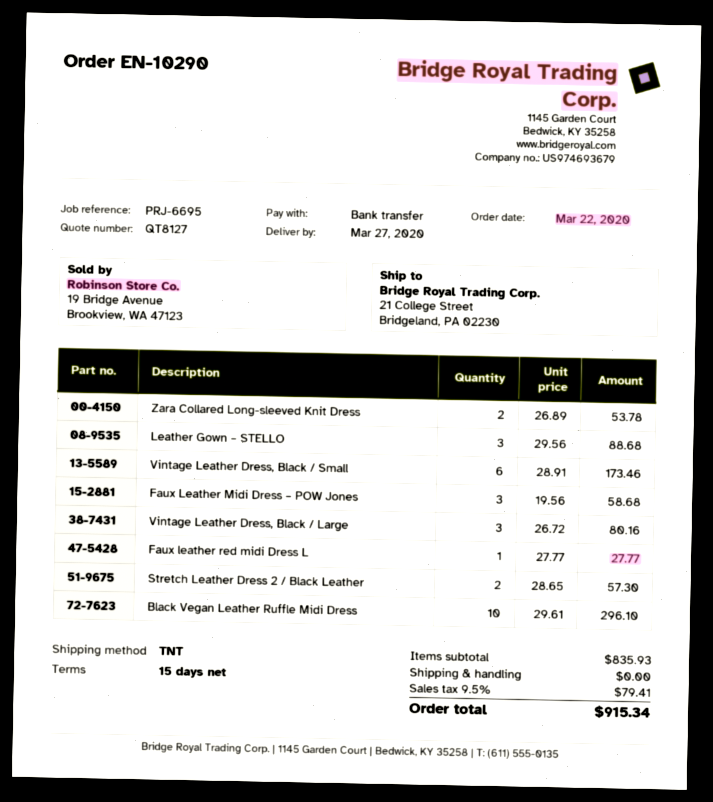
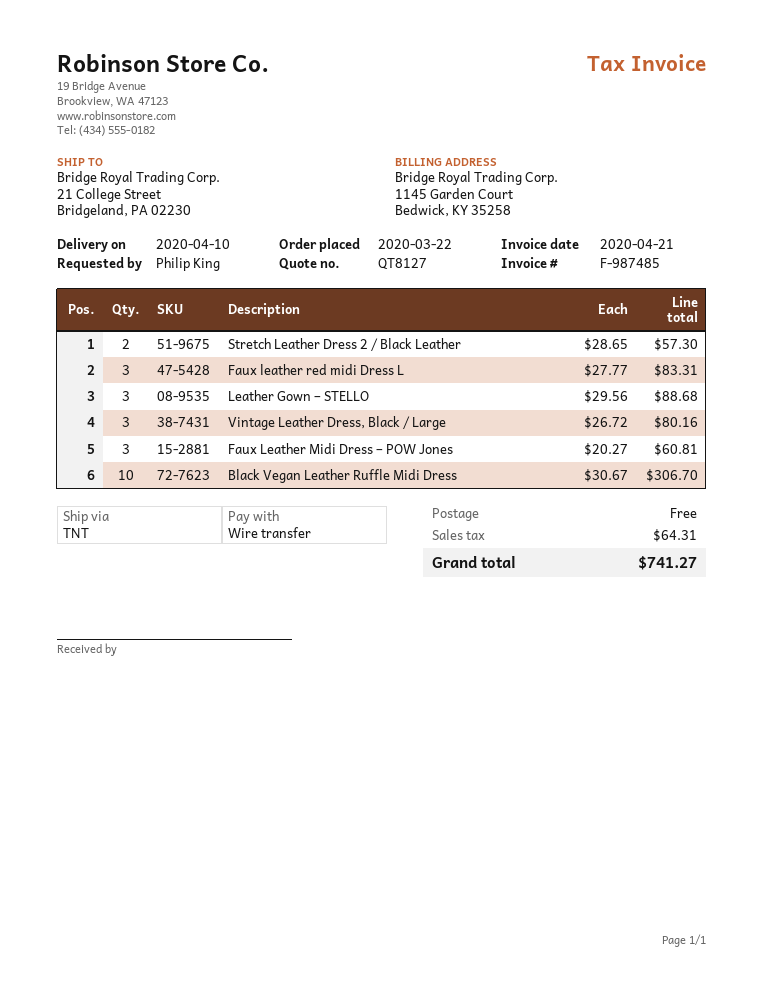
delivery date: 2020-03-27 -> 2020-04-10
Zara Collared Long-sleeved Knit Dress: 2 x 26.89 = 53.78 -> none
Vintage Leather Dress, Black / Small: 6 x 28.91 = 173.46 -> none
Faux Leather Midi Dress – POW Jones: 3 x 19.56 = 58.68 -> 3 x 20.27 = 60.81
Faux leather red midi Dress L: 1 x 27.77 = 27.77 -> 3 x 27.77 = 83.31
Black Vegan Leather Ruffle Midi Dress: 10 x 29.61 = 296.10 -> 10 x 30.67 = 306.70
tax: 79.41 -> 64.31
total: 915.34 -> 741.27

